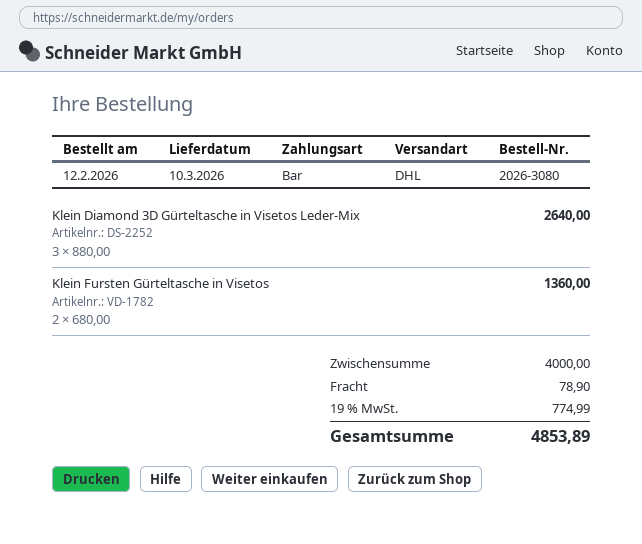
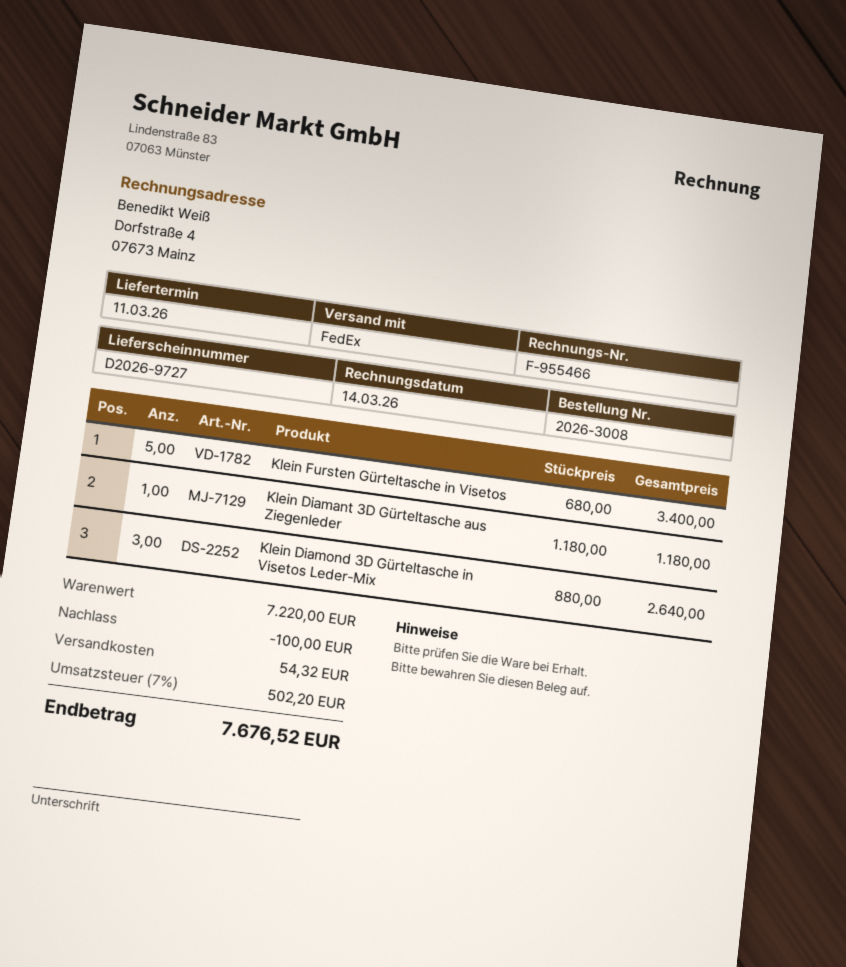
order number: 2026-3080 -> 2026-3008
delivery date: 2026-03-10 -> 2026-03-11
shipping method: DHL -> FedEx
Klein Fursten Gürteltasche in Visetos: 2 x 680.00 = 1360.00 -> 5 x 680.00 = 3400.00
Klein Diamant 3D Gürteltasche aus Ziegenleder: none -> 1 x 1180.00 = 1180.00
subtotal: 4000.00 -> 7220.00
discount: none -> 100.00
shipping: 78.90 -> 54.32
tax: 19% = 774.99 -> 7% = 502.20
total: 4853.89 -> 7676.52

